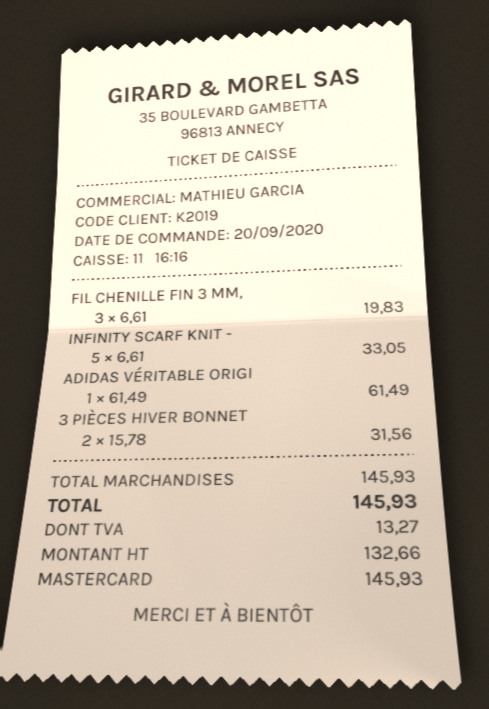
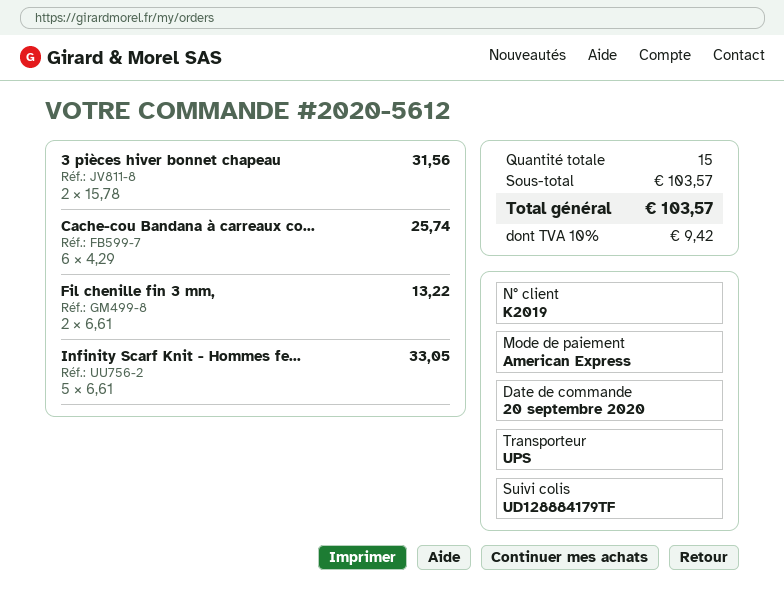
payment method: Mastercard -> American Express
FIL CHENILLE FIN 3 MM,: 3 x 6.61 = 19.83 -> 2 x 6.61 = 13.22
ADIDAS VÉRITABLE ORIGI: 1 x 61.49 = 61.49 -> none
Cache-cou Bandana à carreaux co...: none -> 6 x 4.29 = 25.74
subtotal: 145.93 -> 103.57
tax: 13.27 -> 9.42
total: 145.93 -> 103.57

